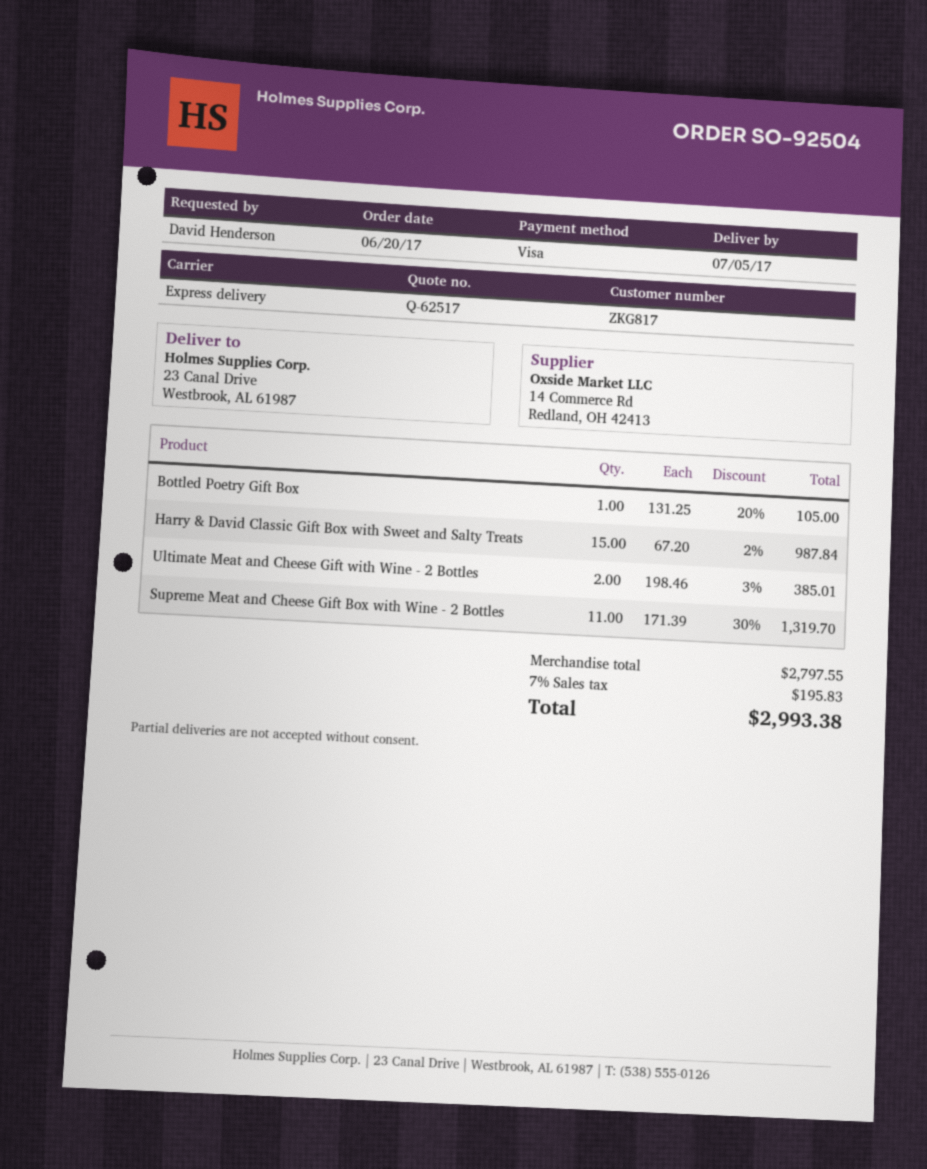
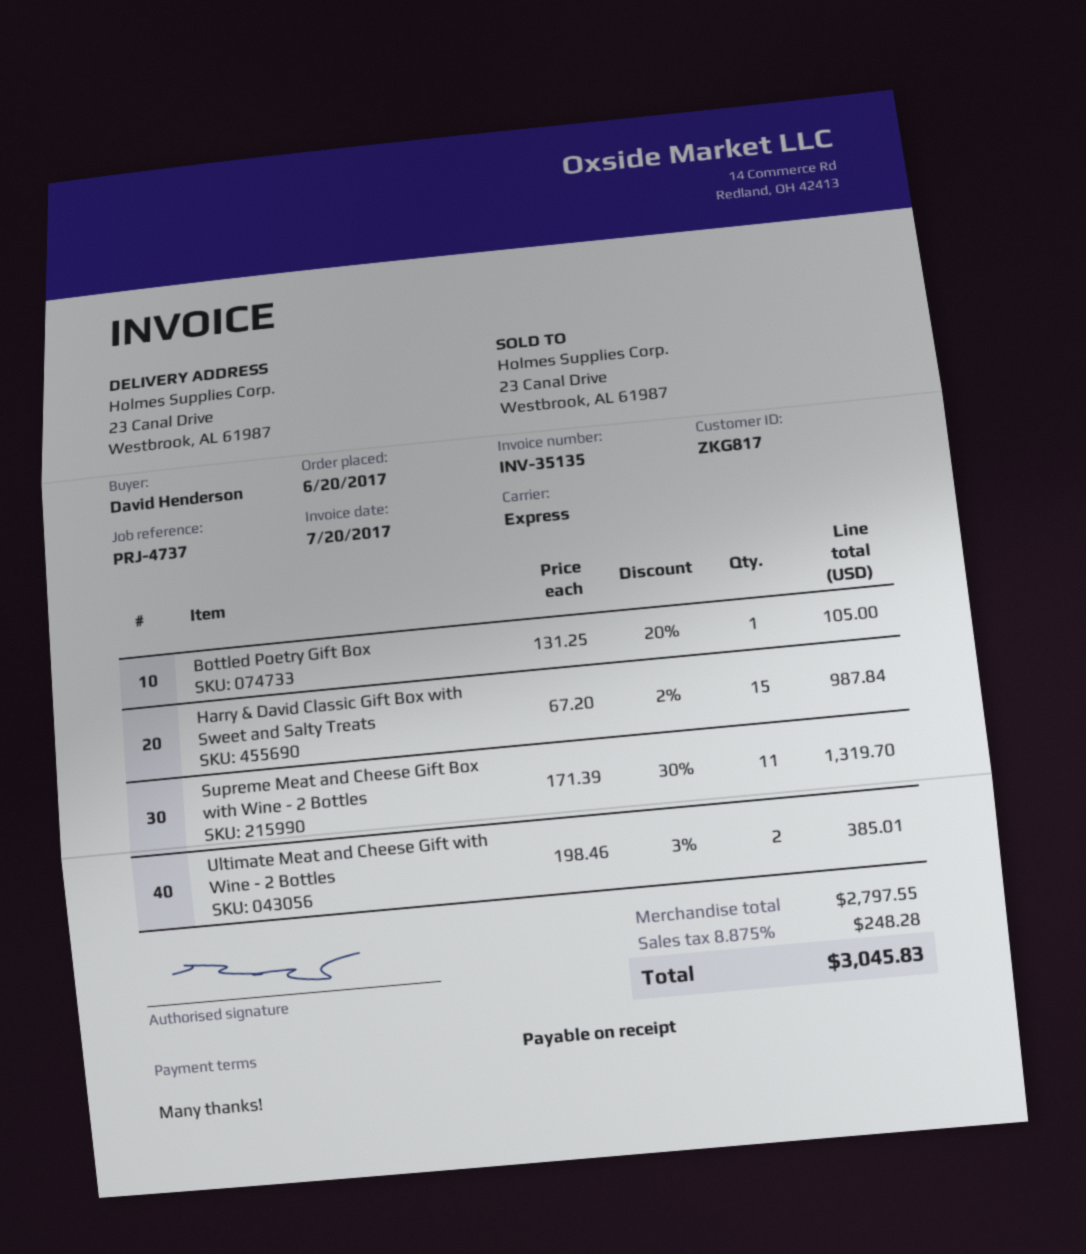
tax: 7% = 195.83 -> 8.875% = 248.28
total: 2993.38 -> 3045.83

